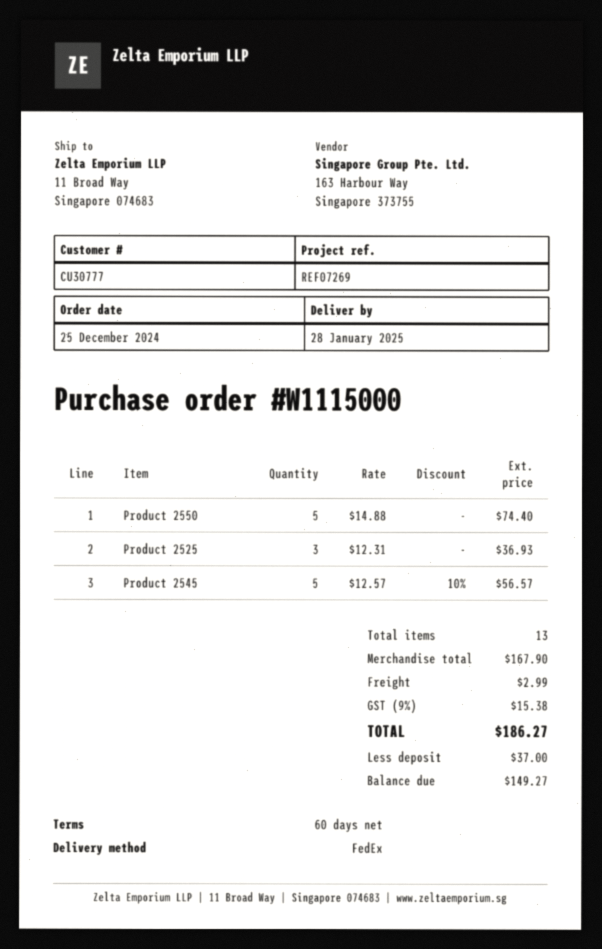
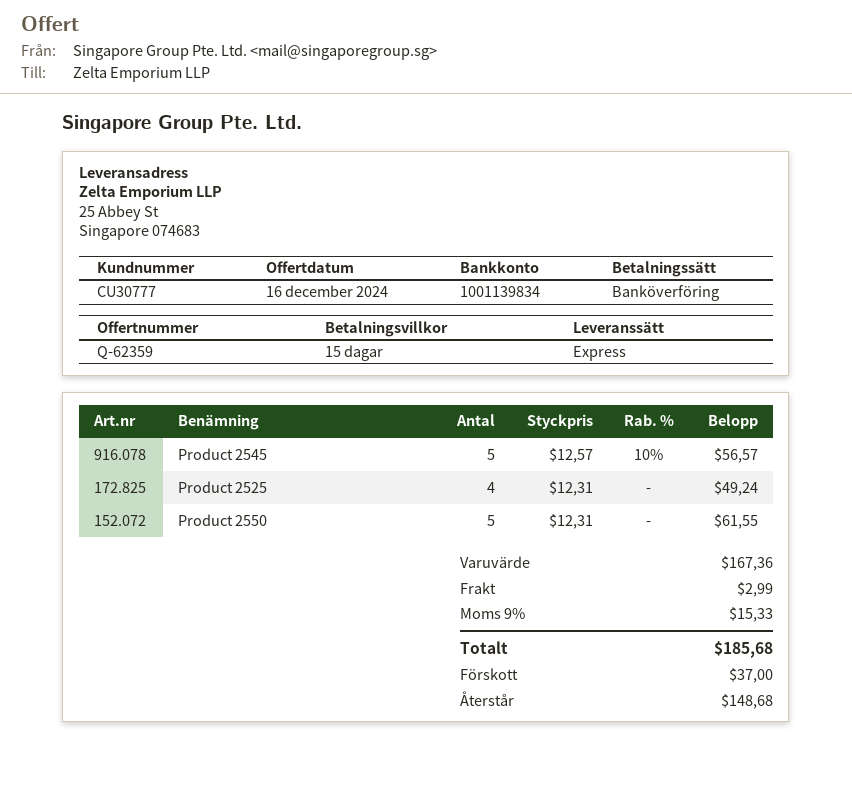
payment terms: 60 days -> 15 days
shipping method: FedEx -> express
ship to: 11 Broad Way, Singapore 074683 -> 25 Abbey St, Singapore 074683
Product 2550: 5 x 14.88 = 74.40 -> 5 x 12.31 = 61.55
Product 2525: 3 x 12.31 = 36.93 -> 4 x 12.31 = 49.24
subtotal: 167.90 -> 167.36
tax: 9% = 15.38 -> 9% = 15.33
total: 186.27 -> 185.68
balance: 149.27 -> 148.68

